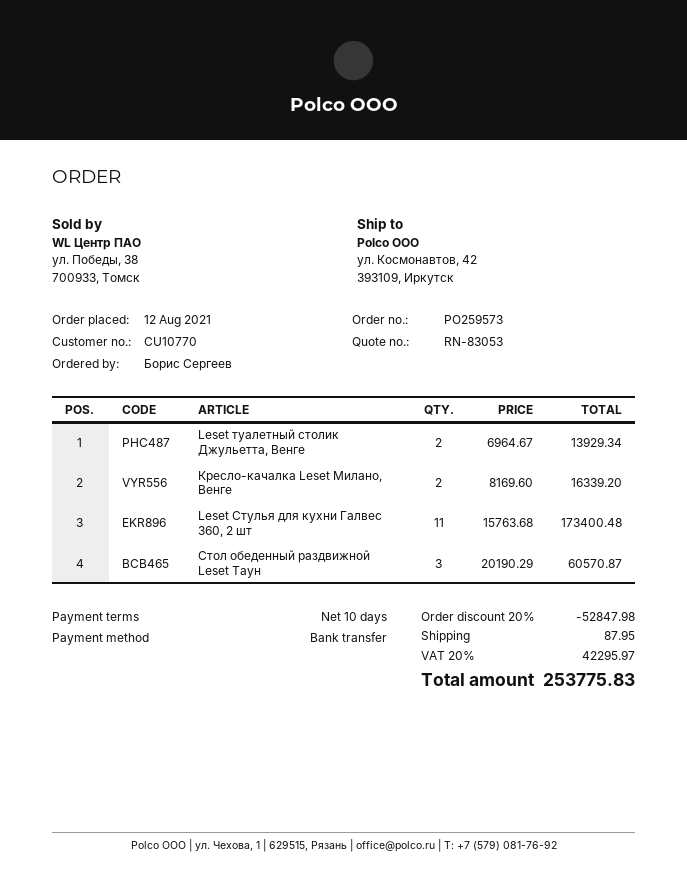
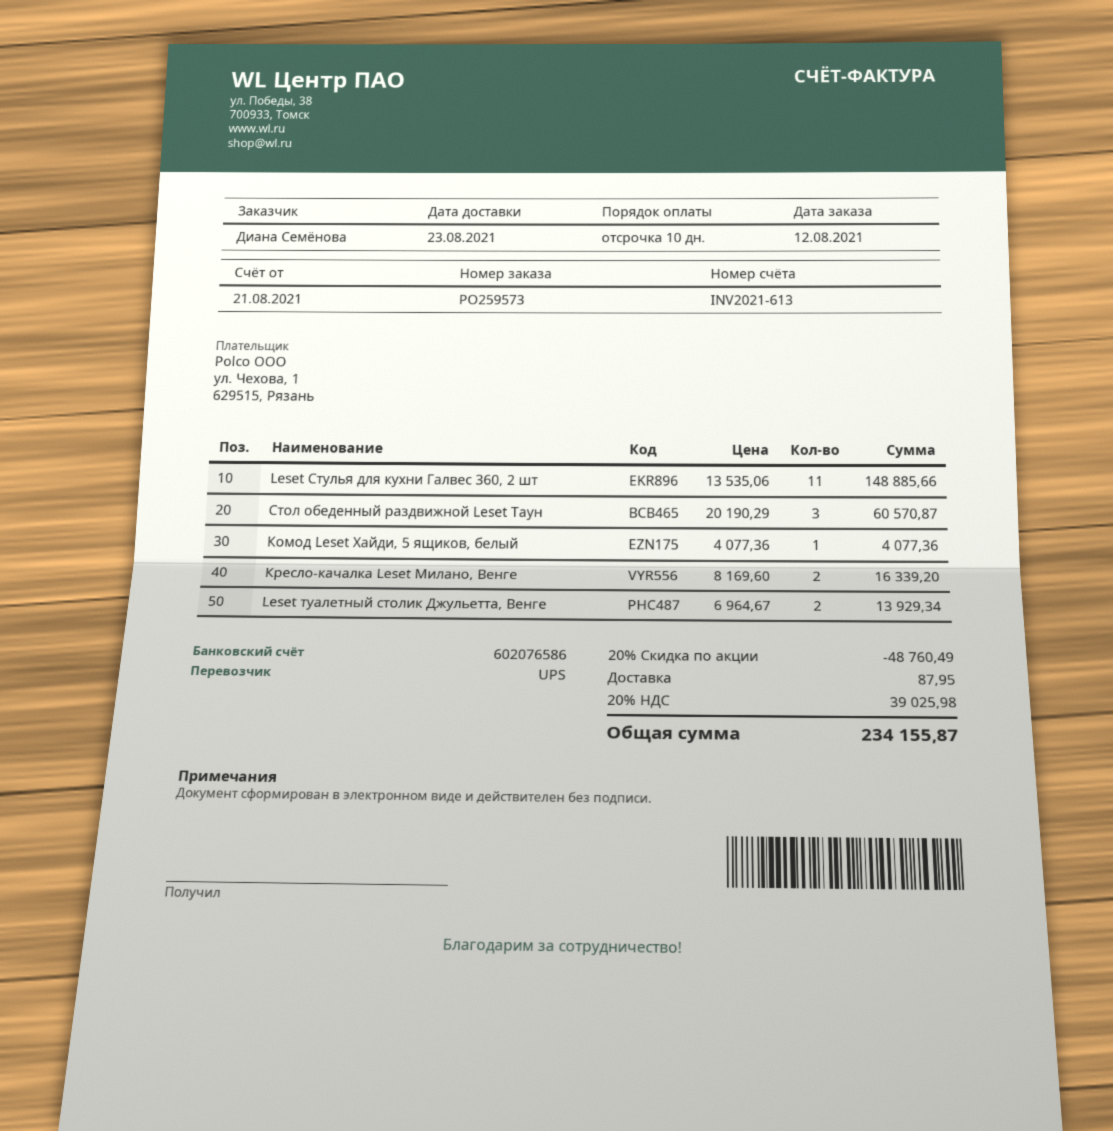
ordered by: Борис Сергеев -> Диана Семёнова
Leset Стулья для кухни Галвес 360, 2 шт: 11 x 15763.68 = 173400.48 -> 11 x 13535.06 = 148885.66
Комод Leset Хайди, 5 ящиков, белый: none -> 1 x 4077.36 = 4077.36
discount: 20% = 52847.98 -> 20% = 48760.49
tax: 20% = 42295.97 -> 20% = 39025.98
total: 253775.83 -> 234155.87

